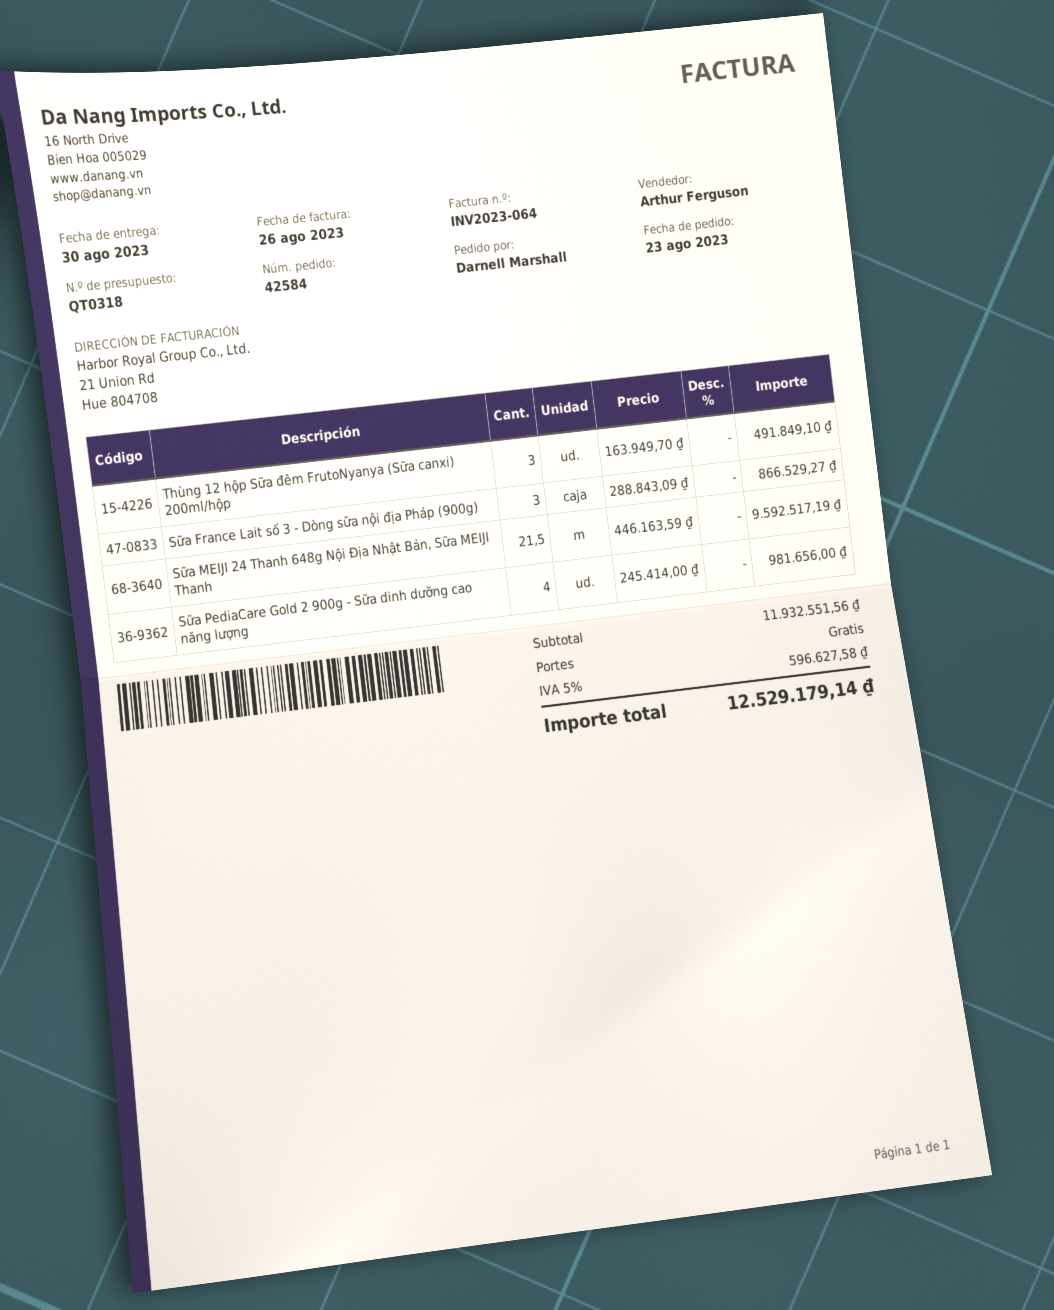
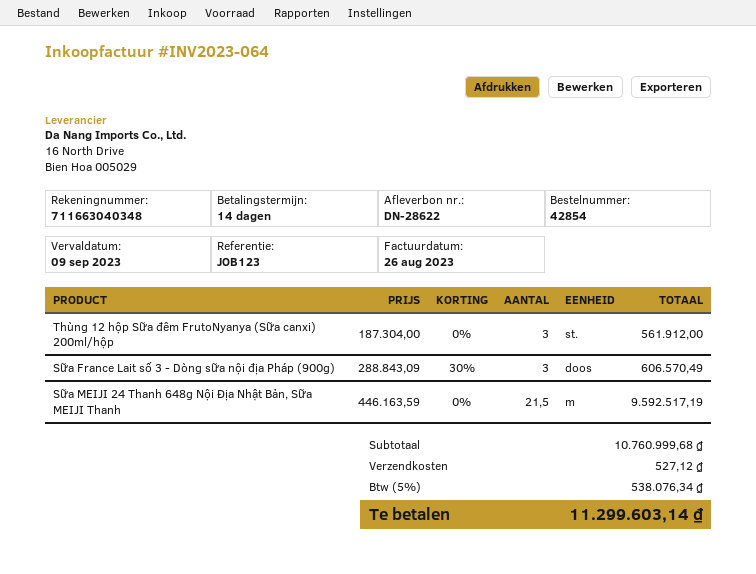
order number: 42584 -> 42854
Thùng 12 hộp Sữa đêm FrutoNyanya (Sữa canxi) 200ml/hộp: 3 x 163949.70 = 491849.10 -> 3 x 187304.00 = 561912.00
Sữa France Lait số 3 - Dòng sữa nội địa Pháp (900g): 3 x 288843.09 = 866529.27 -> 3 x 288843.09 - 30% = 606570.49
Sữa PediaCare Gold 2 900g - Sữa dinh dưỡng cao năng lượng: 4 x 245414.00 = 981656.00 -> none
subtotal: 11932551.56 -> 10760999.68
shipping: 0.00 -> 527.12
tax: 5% = 596627.58 -> 5% = 538076.34
total: 12529179.14 -> 11299603.14

